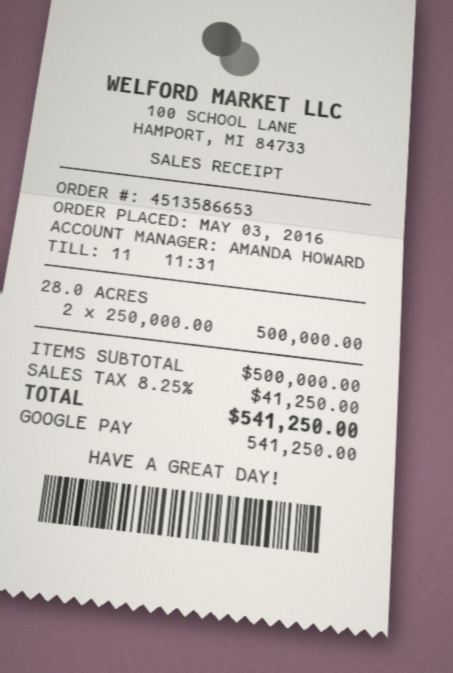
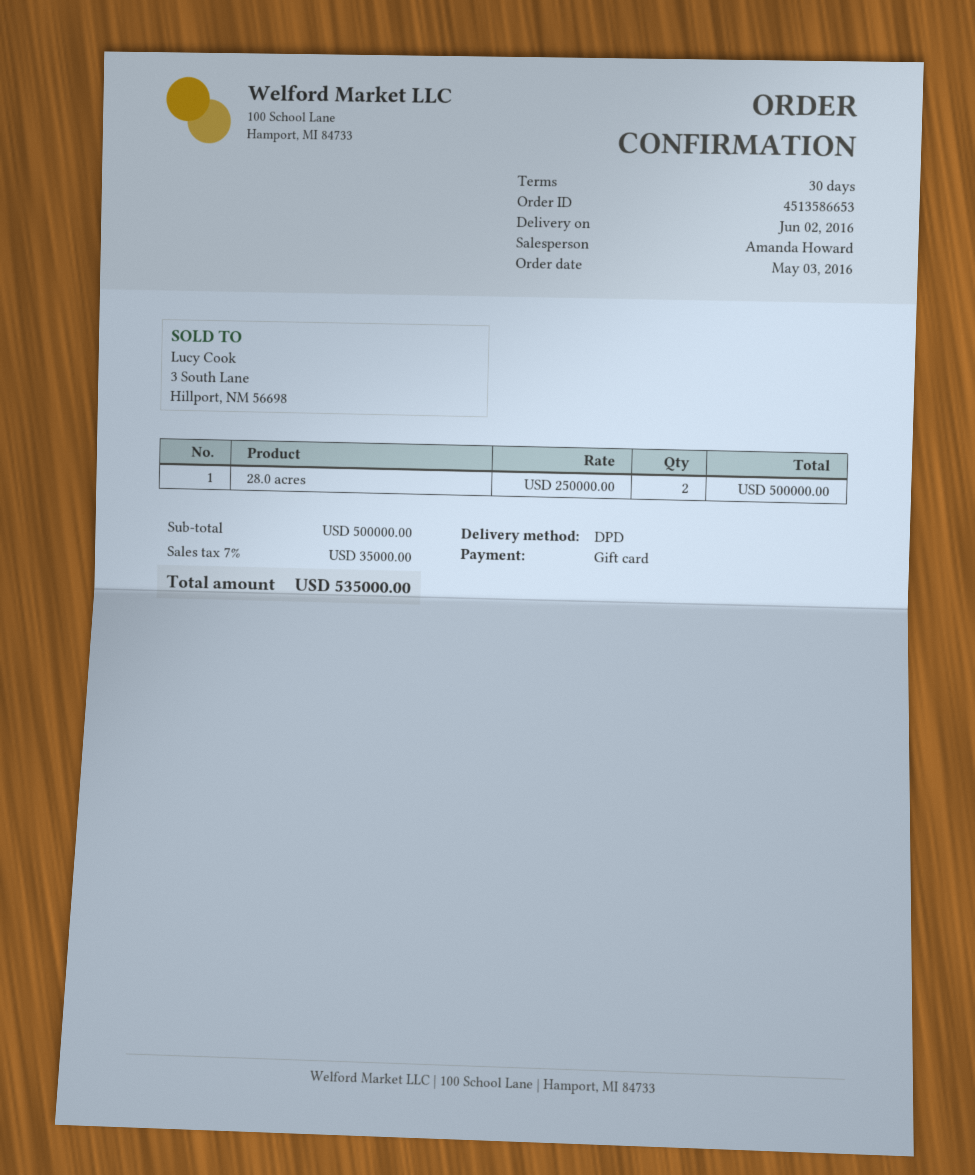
payment method: Google Pay -> gift card
tax: 8.25% = 41250.00 -> 7% = 35000.00
total: 541250.00 -> 535000.00

